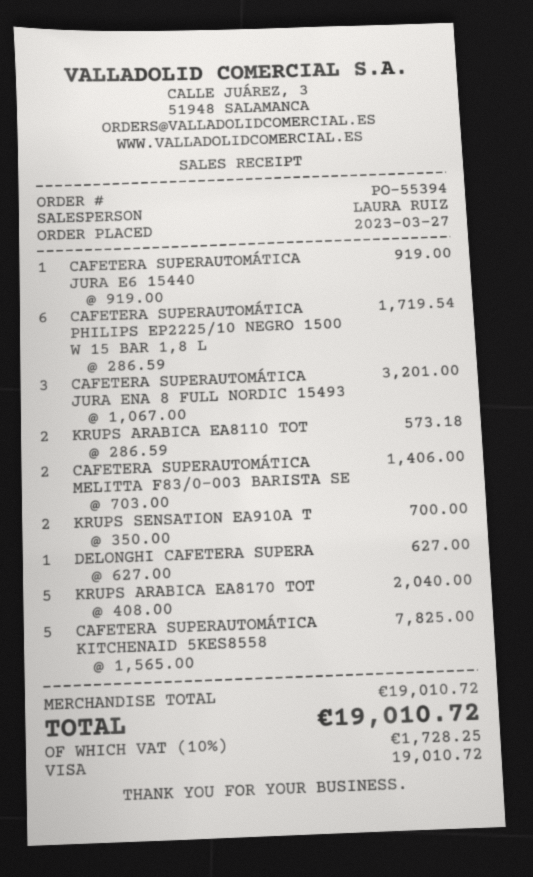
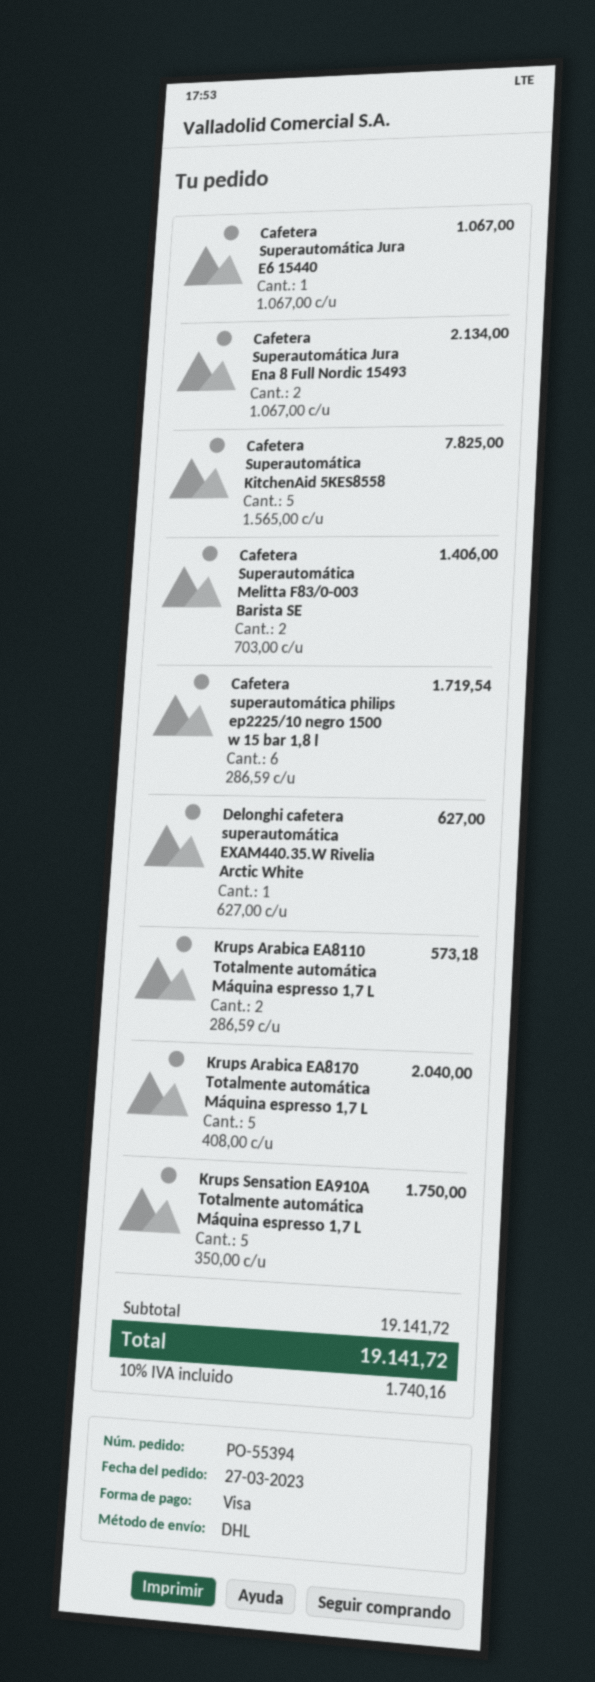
CAFETERA SUPERAUTOMÁTICA JURA E6 15440: 1 x 919.00 = 919.00 -> 1 x 1067.00 = 1067.00
CAFETERA SUPERAUTOMÁTICA JURA ENA 8 FULL NORDIC 15493: 3 x 1067.00 = 3201.00 -> 2 x 1067.00 = 2134.00
KRUPS SENSATION EA910A T: 2 x 350.00 = 700.00 -> 5 x 350.00 = 1750.00
subtotal: 19010.72 -> 19141.72
tax: 10% = 1728.25 -> 10% = 1740.16
total: 19010.72 -> 19141.72

